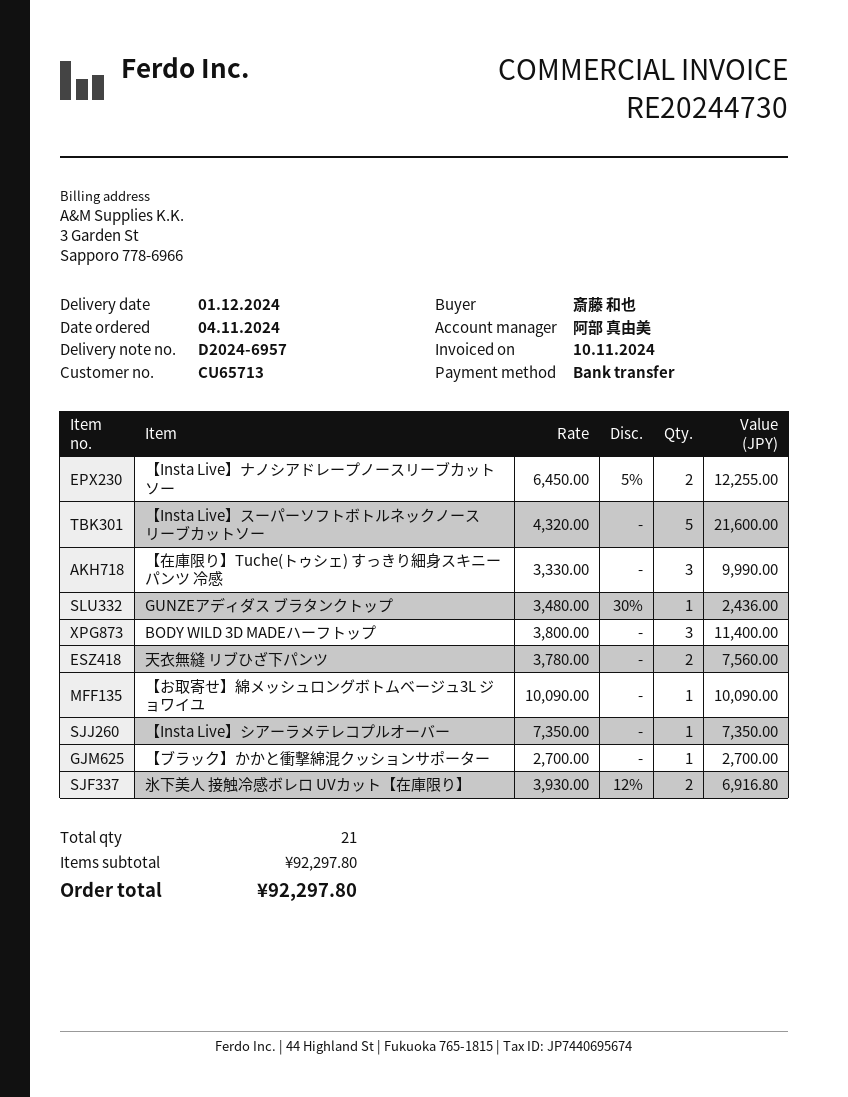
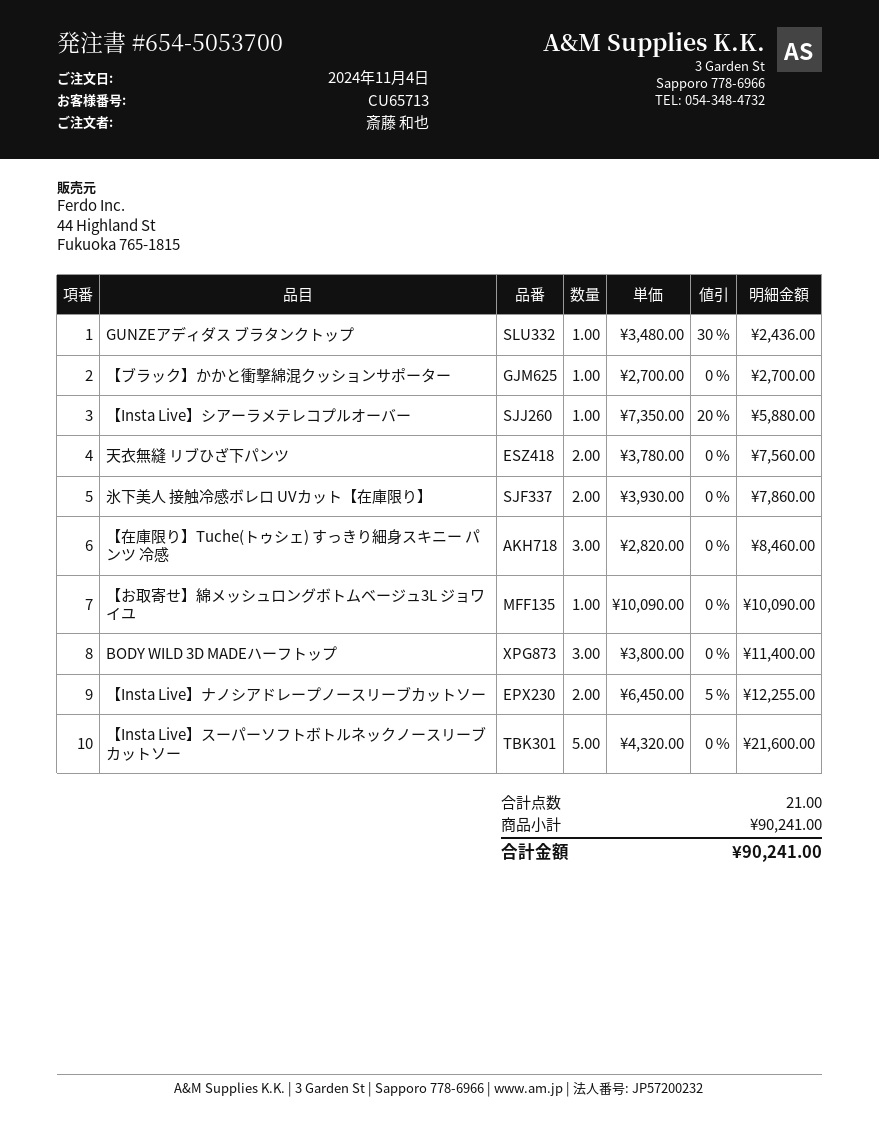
【在庫限り】Tuche(トゥシェ) すっきり細身スキニー パンツ 冷感: 3 x 3330.00 = 9990.00 -> 3 x 2820.00 = 8460.00
【Insta Live】シアーラメテレコプルオーバー: 1 x 7350.00 = 7350.00 -> 1 x 7350.00 - 20% = 5880.00
氷下美人 接触冷感ボレロ UVカット【在庫限り】: 2 x 3930.00 - 12% = 6916.80 -> 2 x 3930.00 = 7860.00
subtotal: 92297.80 -> 90241.00
total: 92297.80 -> 90241.00

